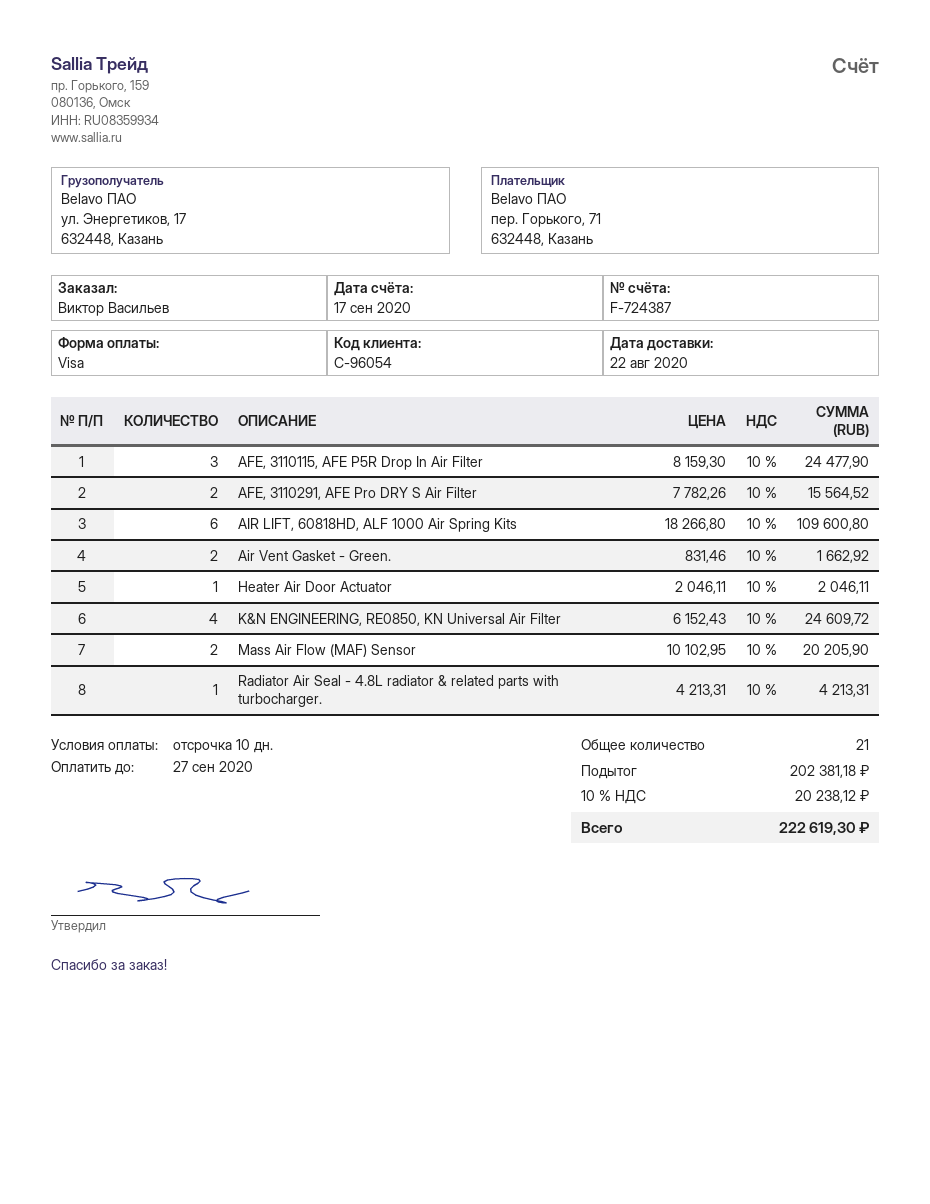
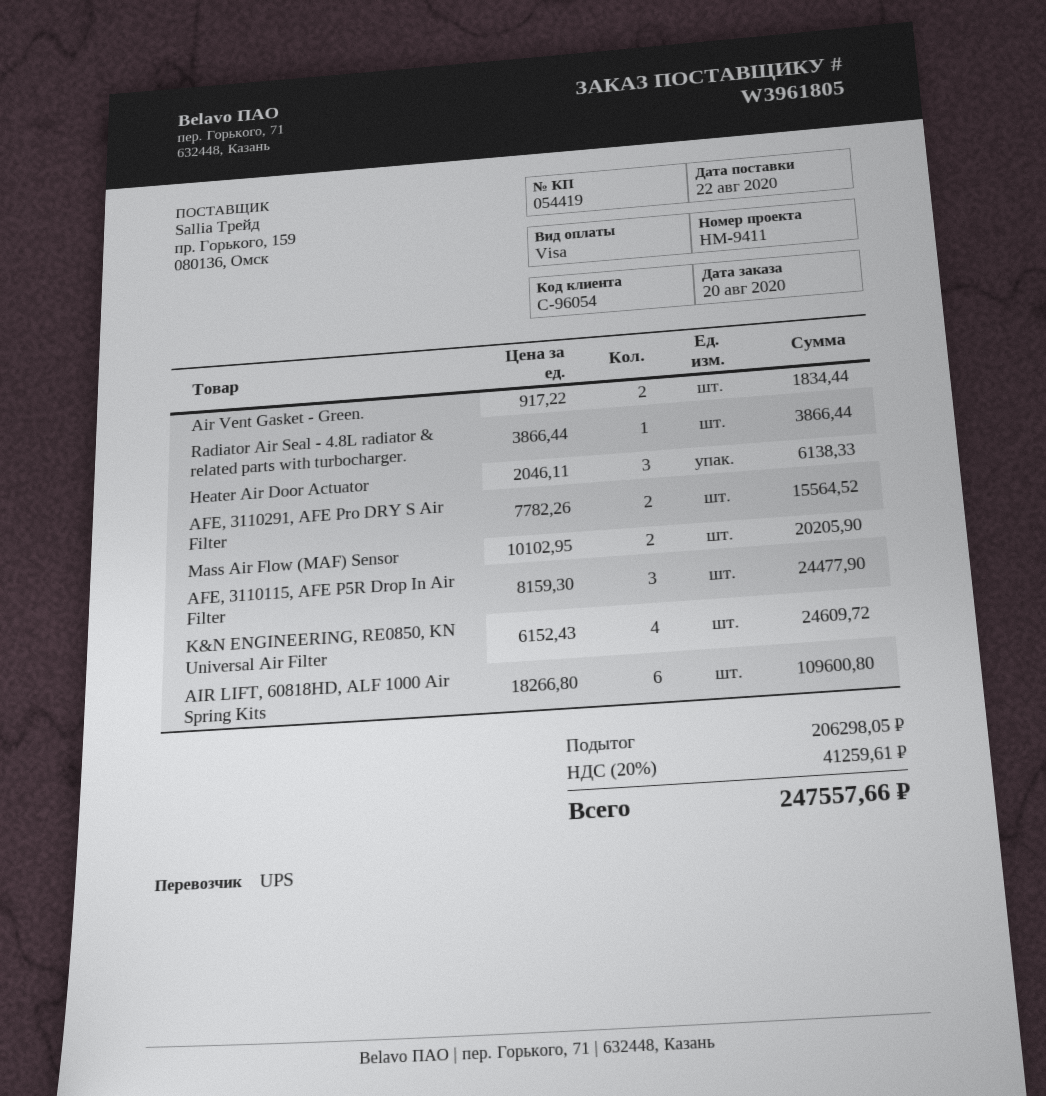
Air Vent Gasket - Green.: 2 x 831.46 = 1662.92 -> 2 x 917.22 = 1834.44
Heater Air Door Actuator: 1 x 2046.11 = 2046.11 -> 3 x 2046.11 = 6138.33
Radiator Air Seal - 4.8L radiator & related parts with turbocharger.: 1 x 4213.31 = 4213.31 -> 1 x 3866.44 = 3866.44
subtotal: 202381.18 -> 206298.05
tax: 10% = 20238.12 -> 20% = 41259.61
total: 222619.30 -> 247557.66

